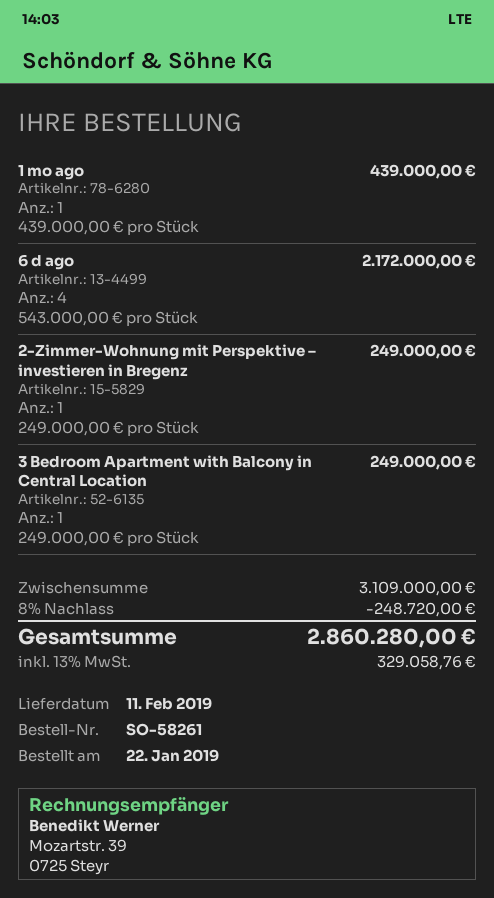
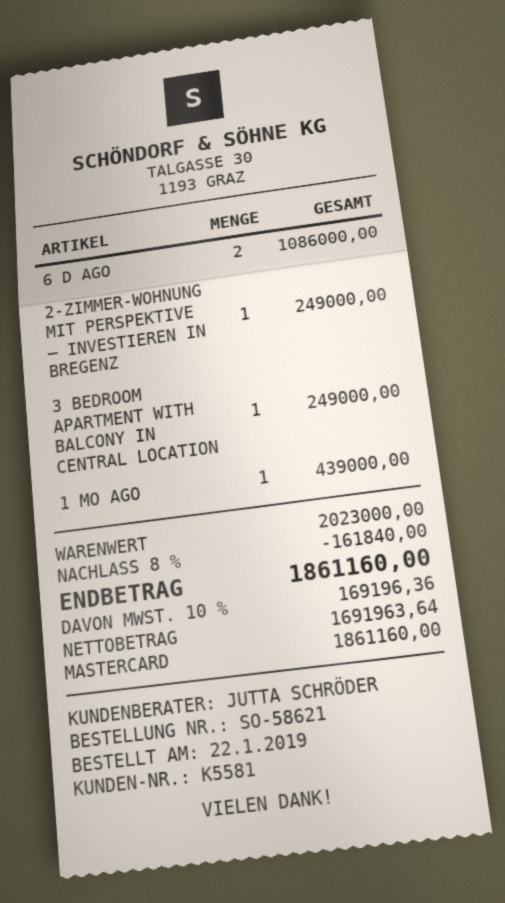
order number: SO-58261 -> SO-58621
6 d ago: 4 for 2172000.00 -> 2 for 1086000.00
subtotal: 3109000.00 -> 2023000.00
discount: 8% = 248720.00 -> 8% = 161840.00
tax: 13% = 329058.76 -> 10% = 169196.36
total: 2860280.00 -> 1861160.00

